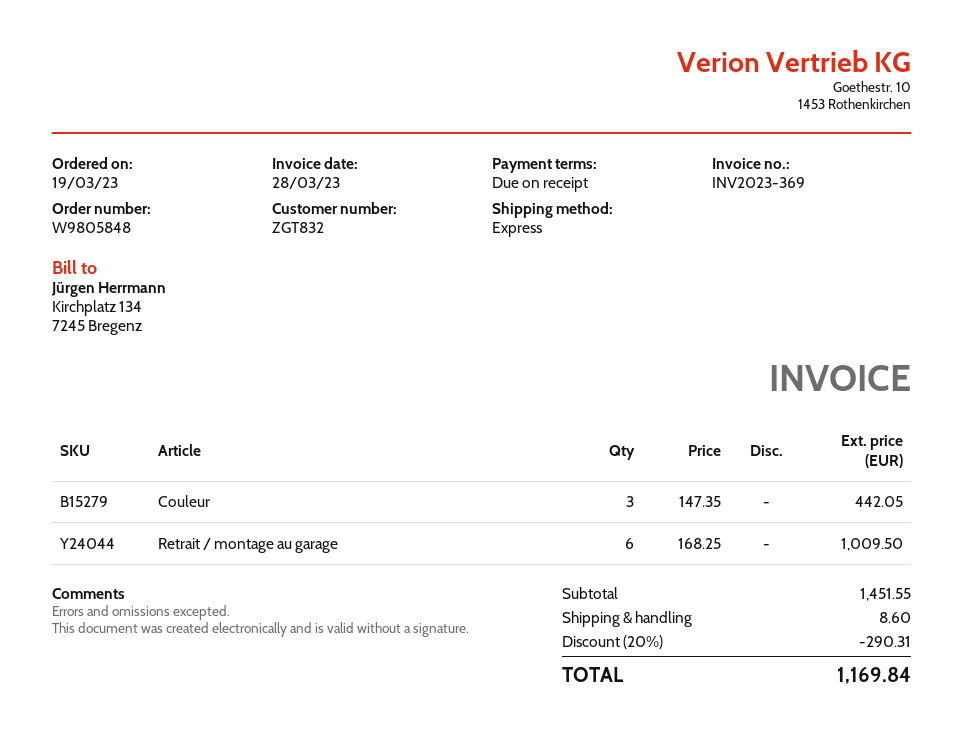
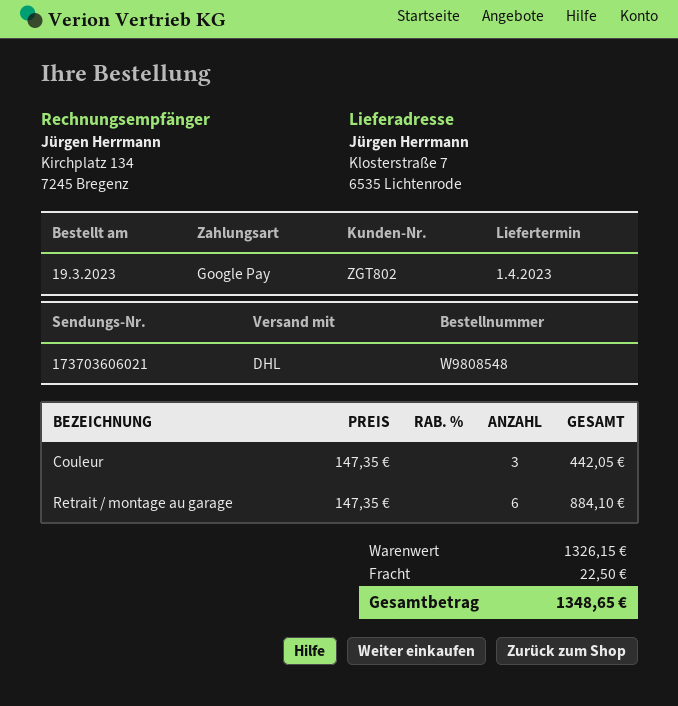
order number: W9805848 -> W9808548
customer number: ZGT832 -> ZGT802
shipping method: express -> DHL
Retrait / montage au garage: 6 x 168.25 = 1009.50 -> 6 x 147.35 = 884.10
subtotal: 1451.55 -> 1326.15
discount: 20% = 290.31 -> none
shipping: 8.60 -> 22.50
total: 1169.84 -> 1348.65

